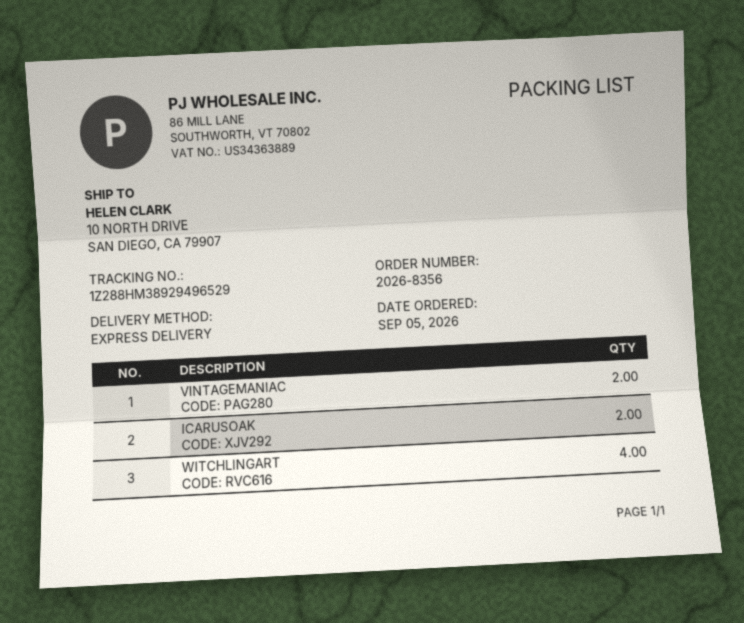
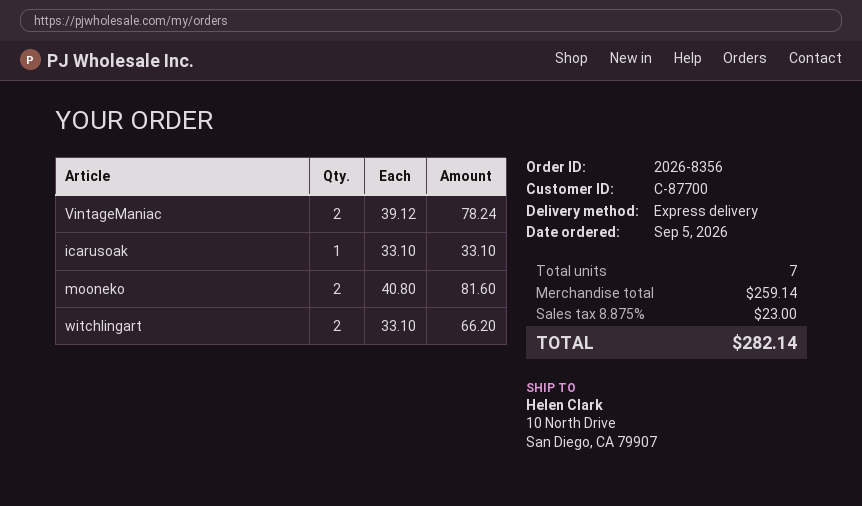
ICARUSOAK: 2 -> 1
WITCHLINGART: 4 -> 2
mooneko: none -> 2

